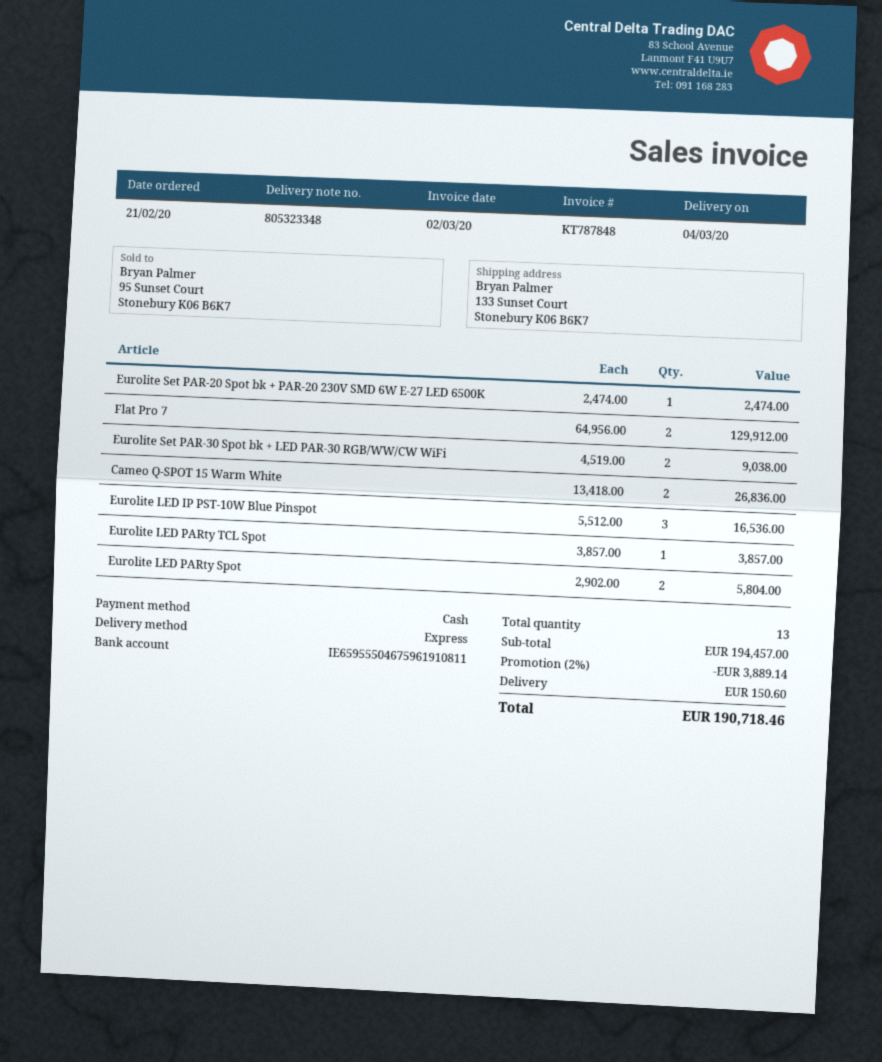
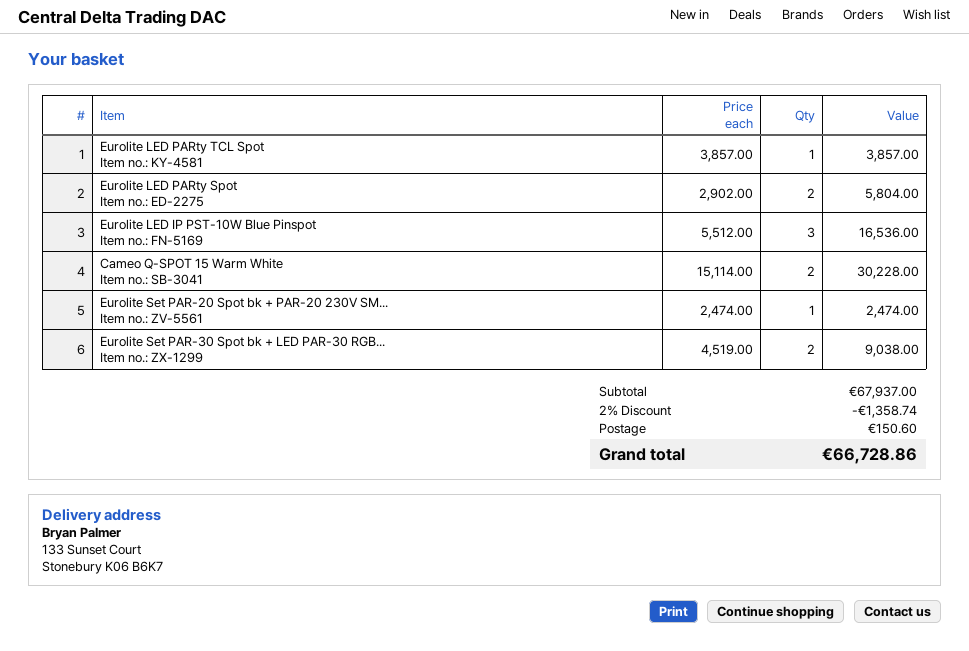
Flat Pro 7: 2 x 64956.00 = 129912.00 -> none
Cameo Q-SPOT 15 Warm White: 2 x 13418.00 = 26836.00 -> 2 x 15114.00 = 30228.00
subtotal: 194457.00 -> 67937.00
discount: 2% = 3889.14 -> 2% = 1358.74
total: 190718.46 -> 66728.86

